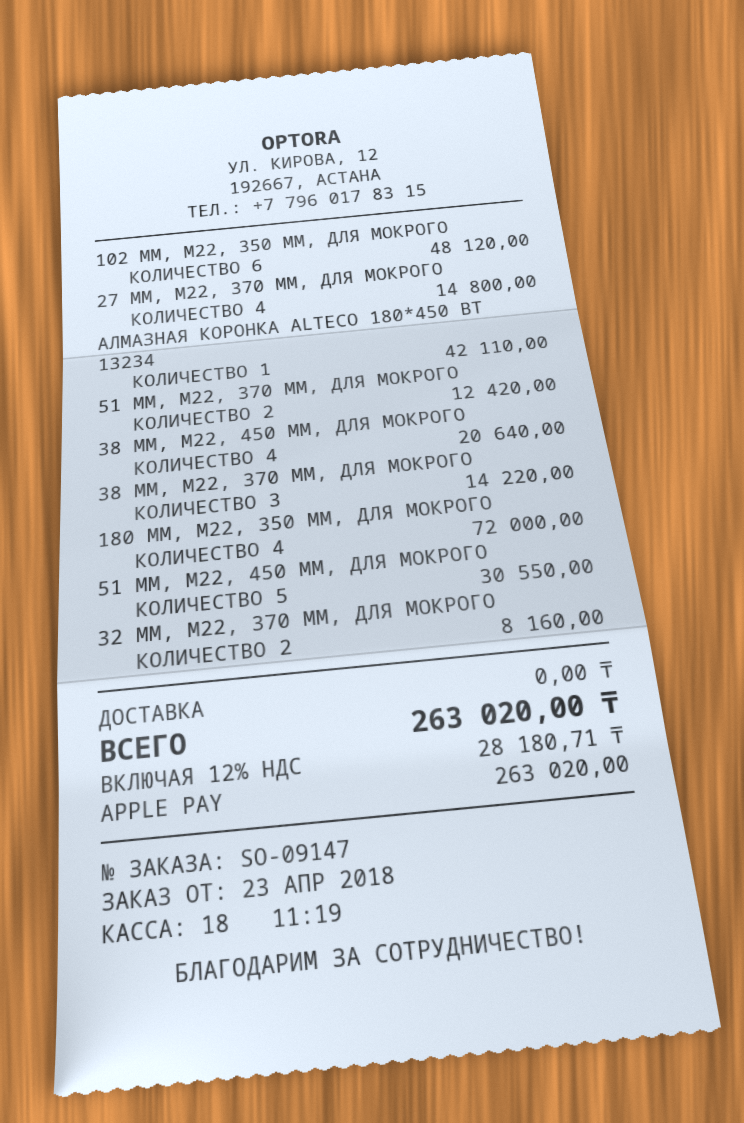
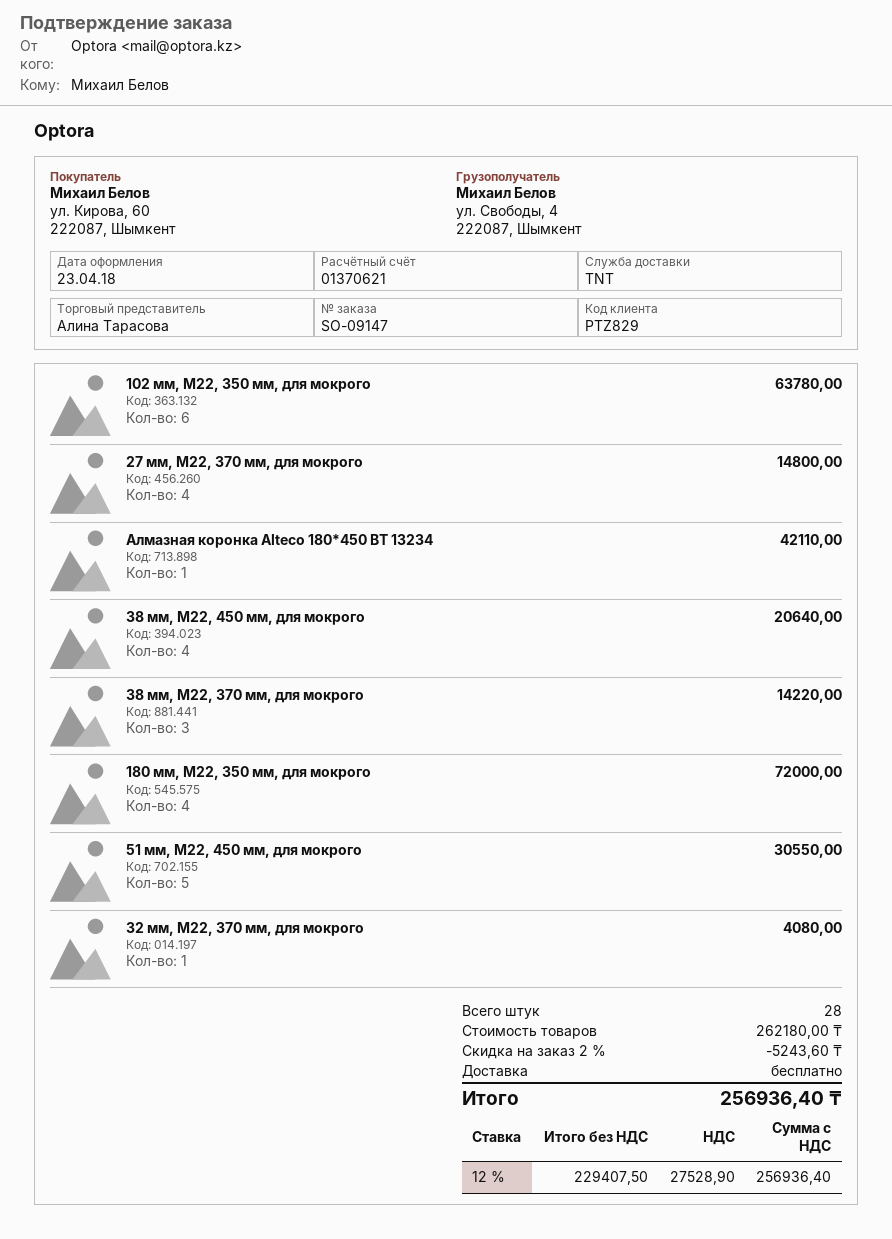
102 ММ, М22, 350 ММ, ДЛЯ МОКРОГО: 6 for 48120.00 -> 6 for 63780.00
51 ММ, M22, 370 ММ, ДЛЯ МОКРОГО: 2 for 12420.00 -> none
32 ММ, M22, 370 ММ, ДЛЯ МОКРОГО: 2 for 8160.00 -> 1 for 4080.00
discount: none -> 2% = 5243.60
tax: 12% = 28180.71 -> 12% = 27528.90
total: 263020.00 -> 256936.40

